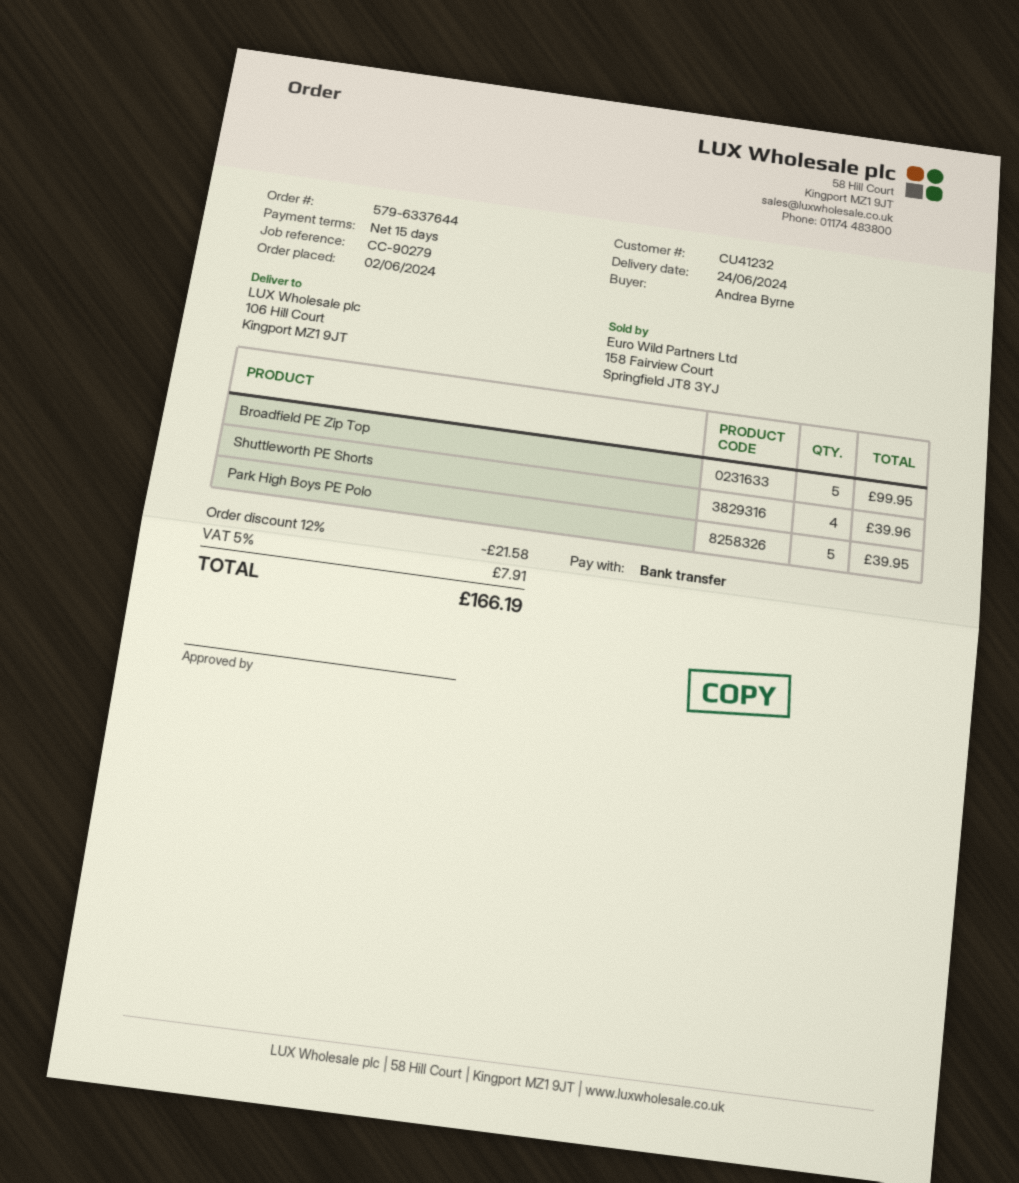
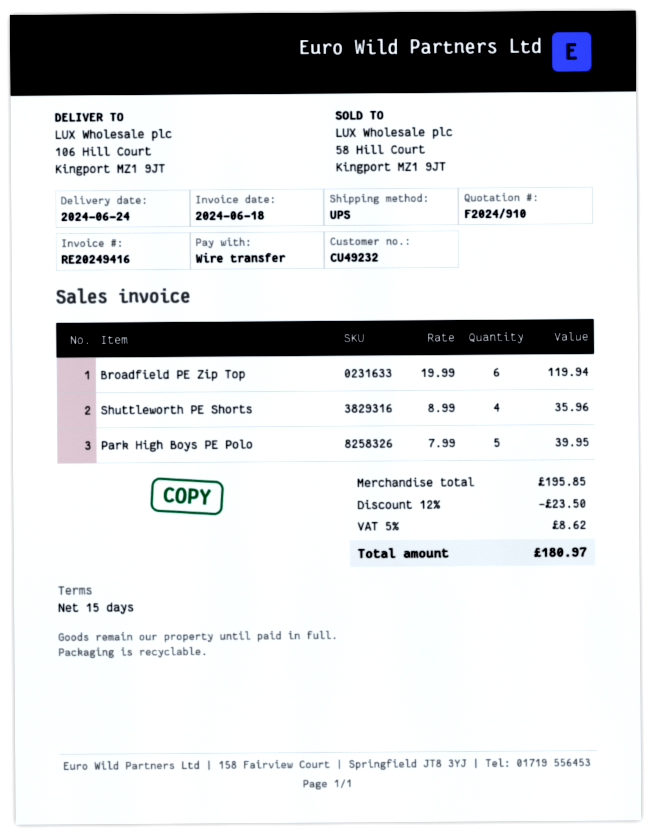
customer number: CU41232 -> CU49232
Broadfield PE Zip Top: 5 for 99.95 -> 6 for 119.94
Shuttleworth PE Shorts: 4 for 39.96 -> 4 for 35.96
discount: 12% = 21.58 -> 12% = 23.50
tax: 5% = 7.91 -> 5% = 8.62
total: 166.19 -> 180.97

